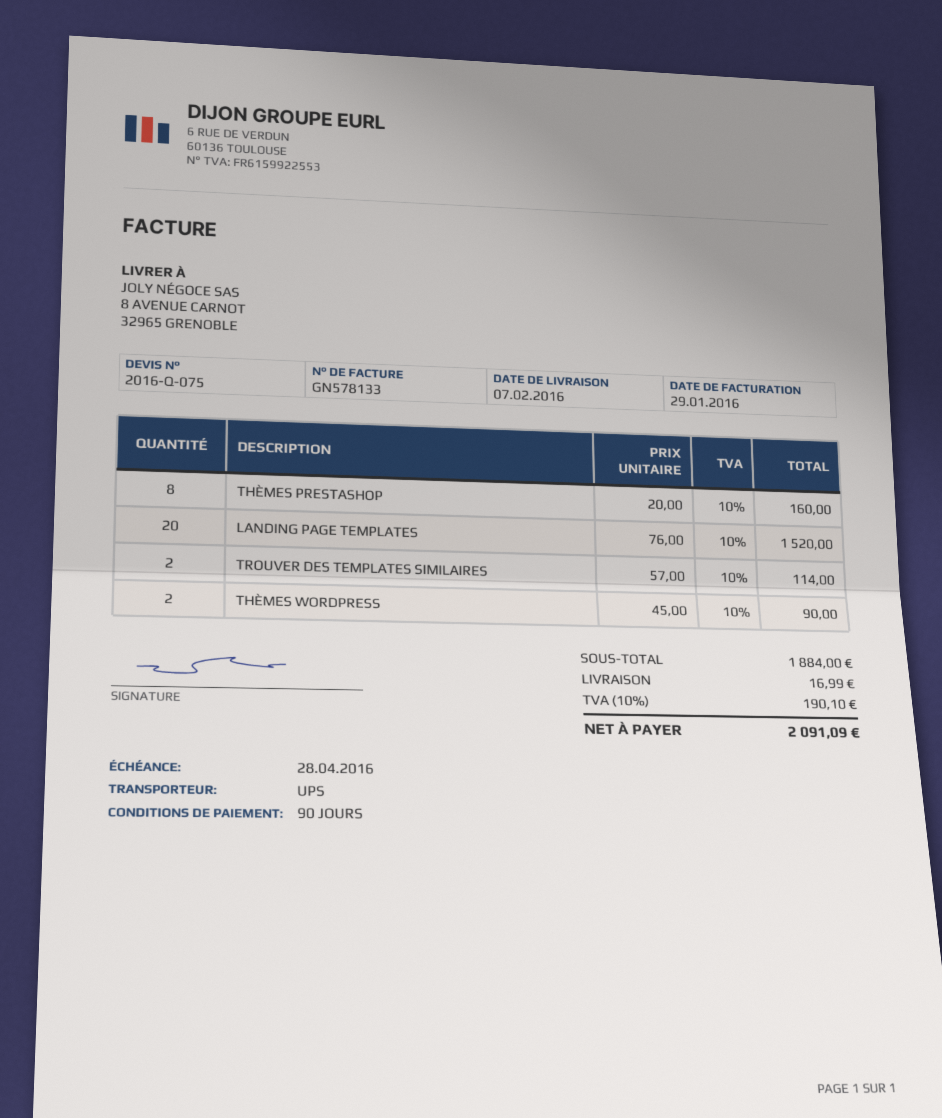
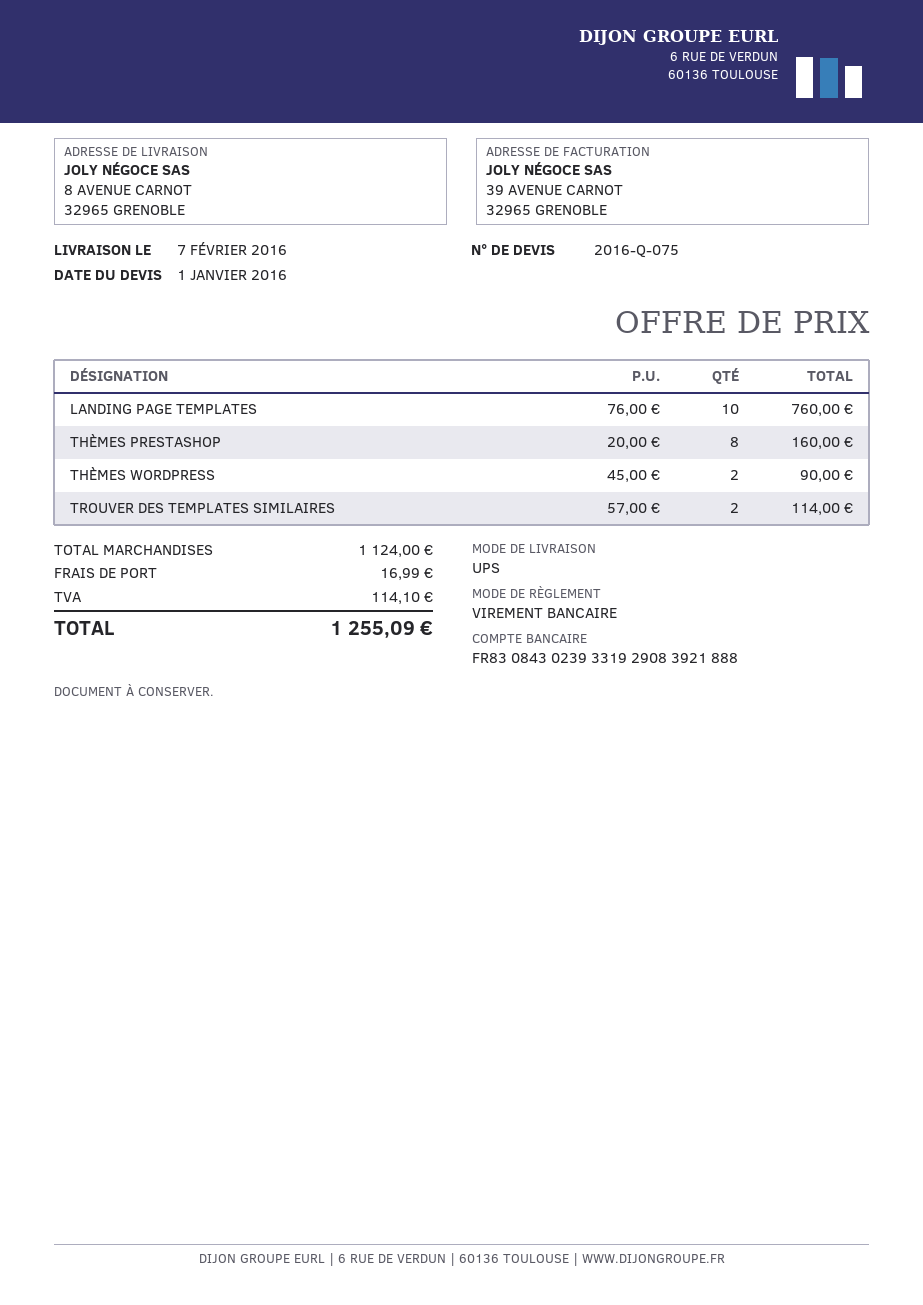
LANDING PAGE TEMPLATES: 20 x 76.00 = 1520.00 -> 10 x 76.00 = 760.00
subtotal: 1884.00 -> 1124.00
tax: 190.10 -> 114.10
total: 2091.09 -> 1255.09

